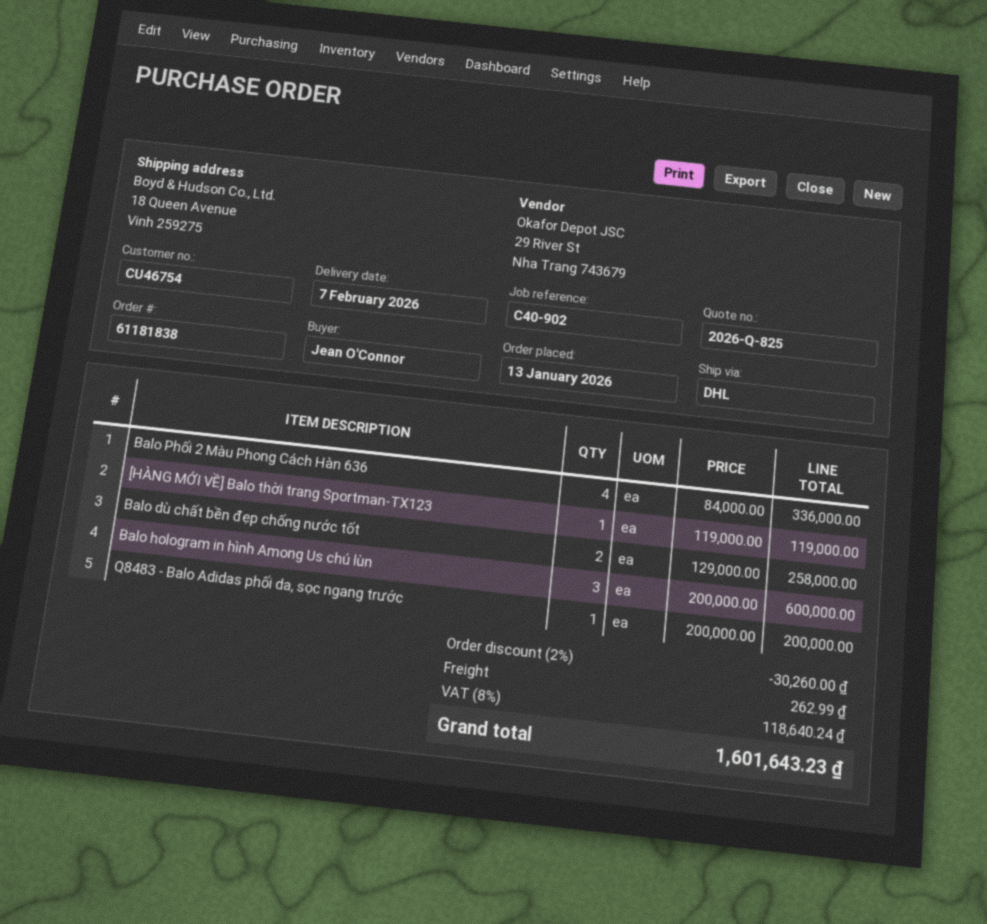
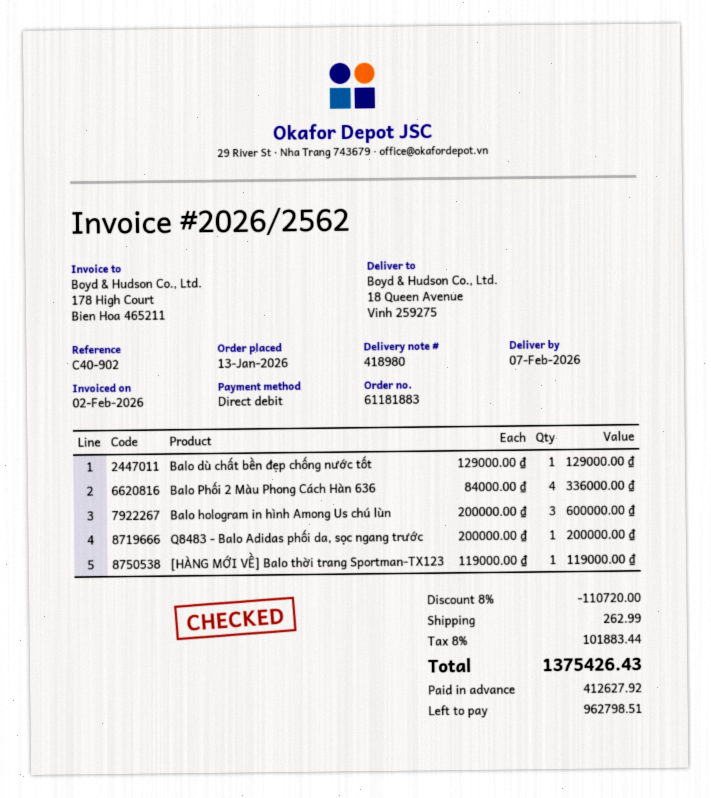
order number: 61181838 -> 61181883
Balo dù chất bền đẹp chống nước tốt: 2 x 129000.00 = 258000.00 -> 1 x 129000.00 = 129000.00
discount: 2% = 30260.00 -> 8% = 110720.00
tax: 8% = 118640.24 -> 8% = 101883.44
total: 1601643.23 -> 1375426.43

